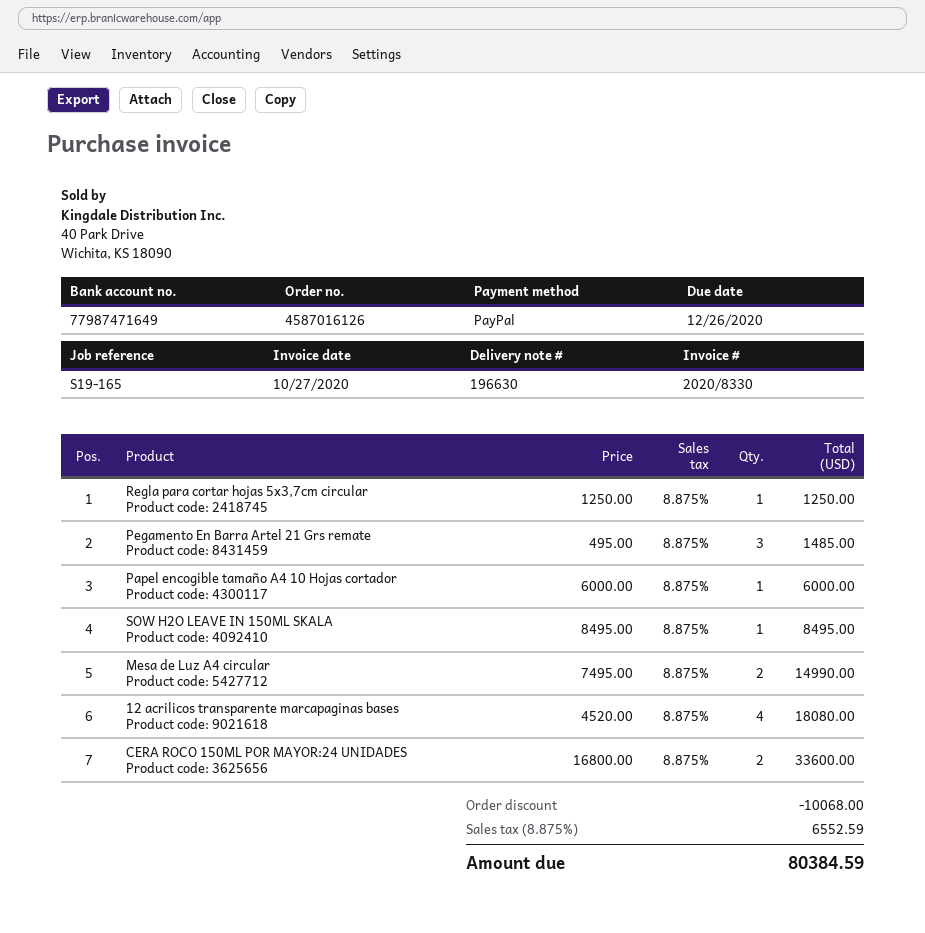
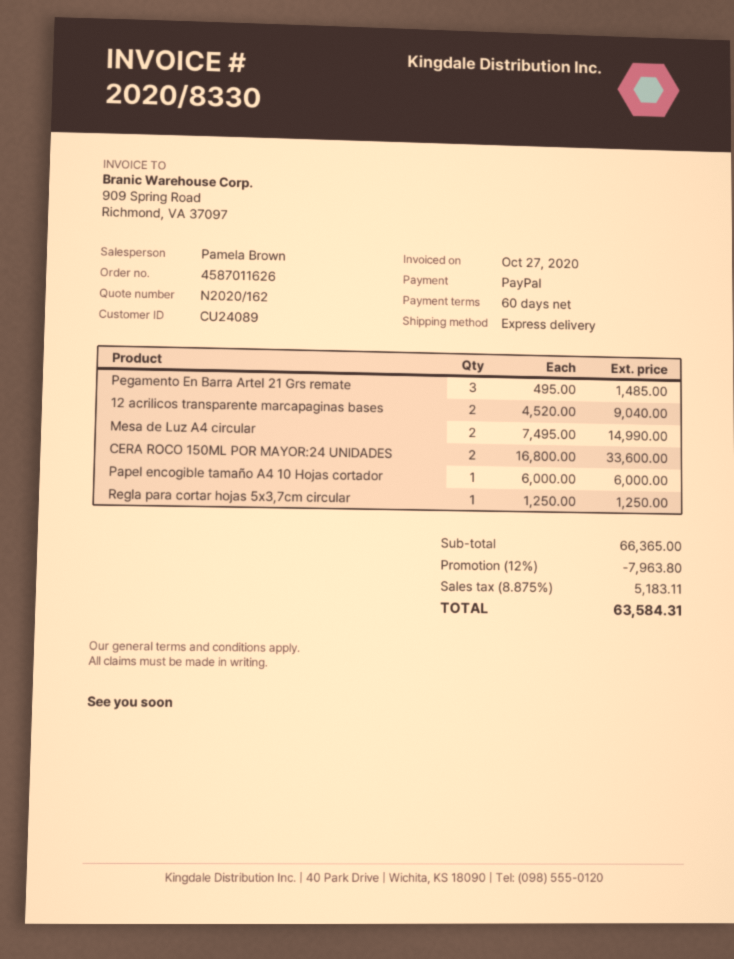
order number: 4587016126 -> 4587011626
SOW H2O LEAVE IN 150ML SKALA: 1 x 8495.00 = 8495.00 -> none
12 acrilicos transparente marcapaginas bases: 4 x 4520.00 = 18080.00 -> 2 x 4520.00 = 9040.00
discount: 10068.00 -> 7963.80
tax: 8.875% = 6552.59 -> 8.875% = 5183.11
total: 80384.59 -> 63584.31

